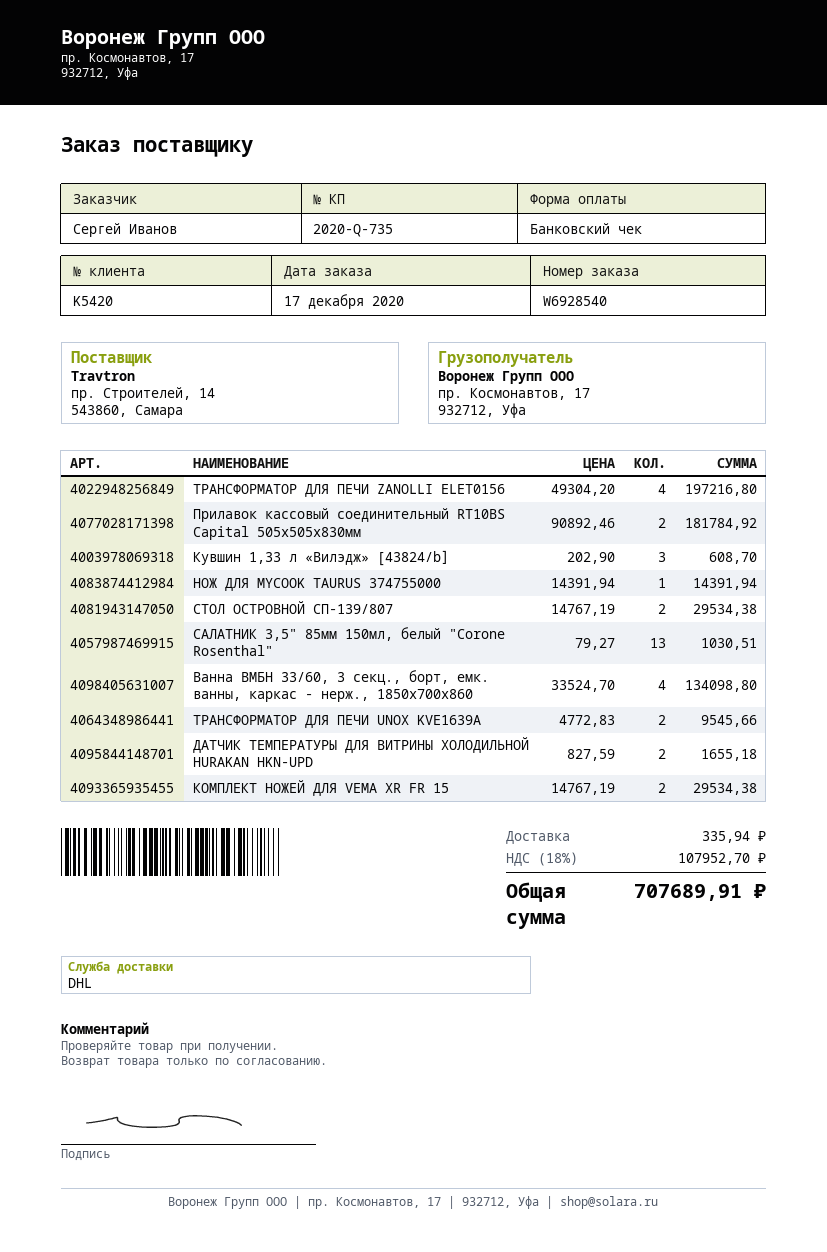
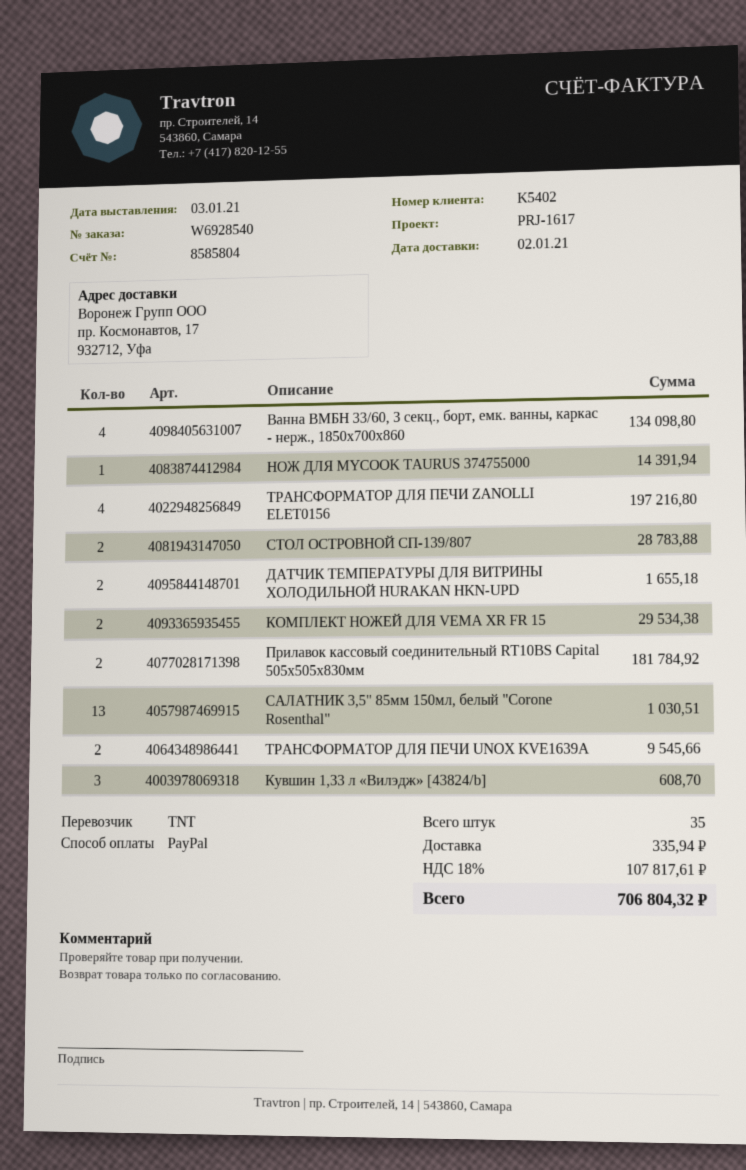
customer number: K5420 -> K5402
payment method: cheque -> PayPal
shipping method: DHL -> TNT
СТОЛ ОСТРОВНОЙ СП-139/807: 2 for 29534.38 -> 2 for 28783.88
tax: 18% = 107952.70 -> 18% = 107817.61
total: 707689.91 -> 706804.32

